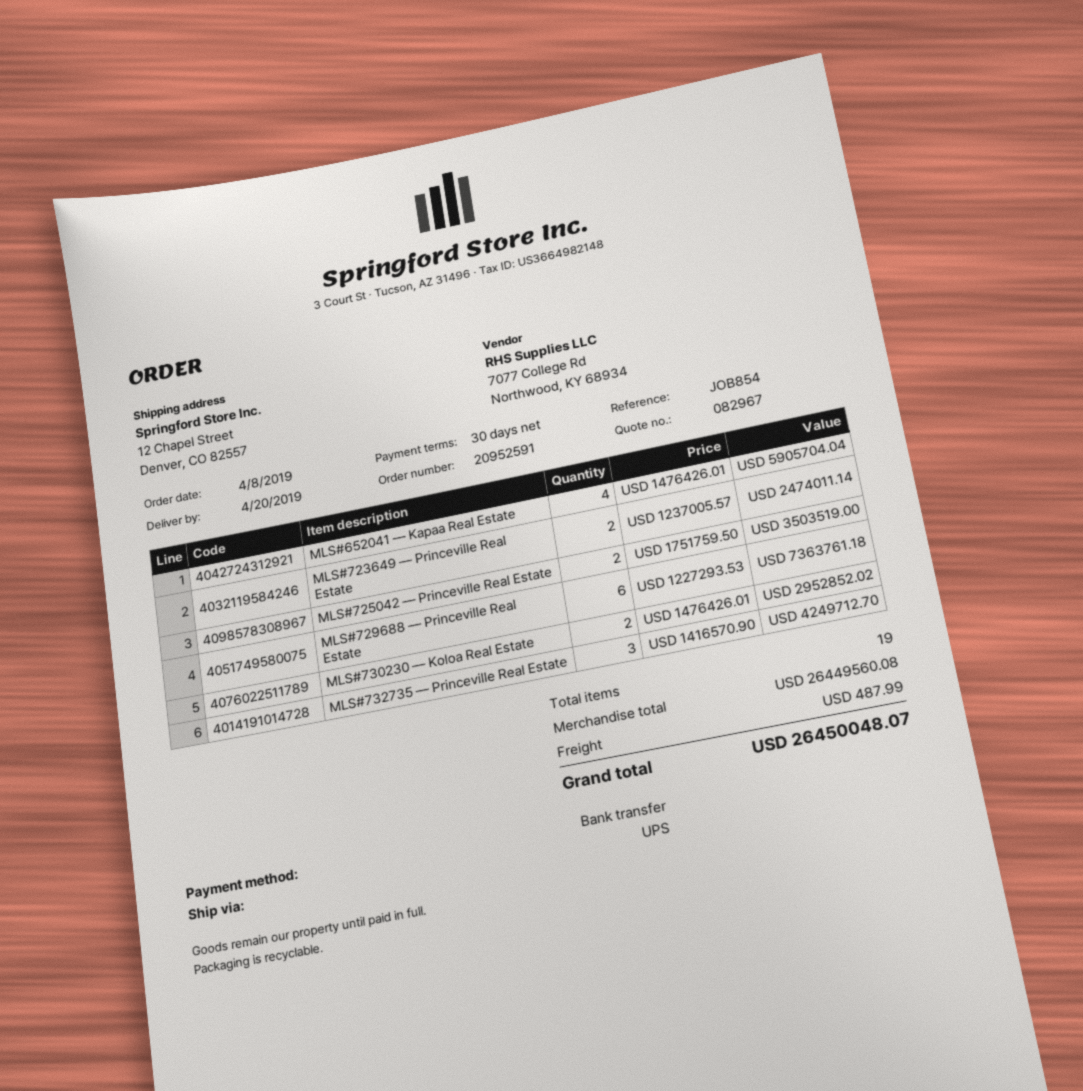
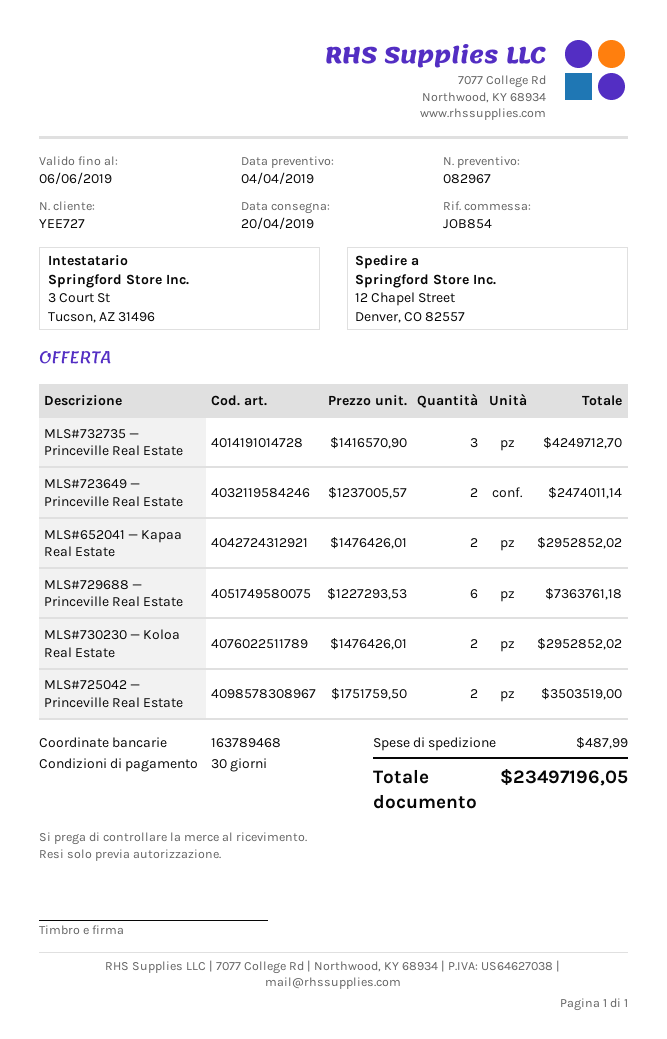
MLS#652041 — Kapaa Real Estate: 4 x 1476426.01 = 5905704.04 -> 2 x 1476426.01 = 2952852.02
total: 26450048.07 -> 23497196.05

